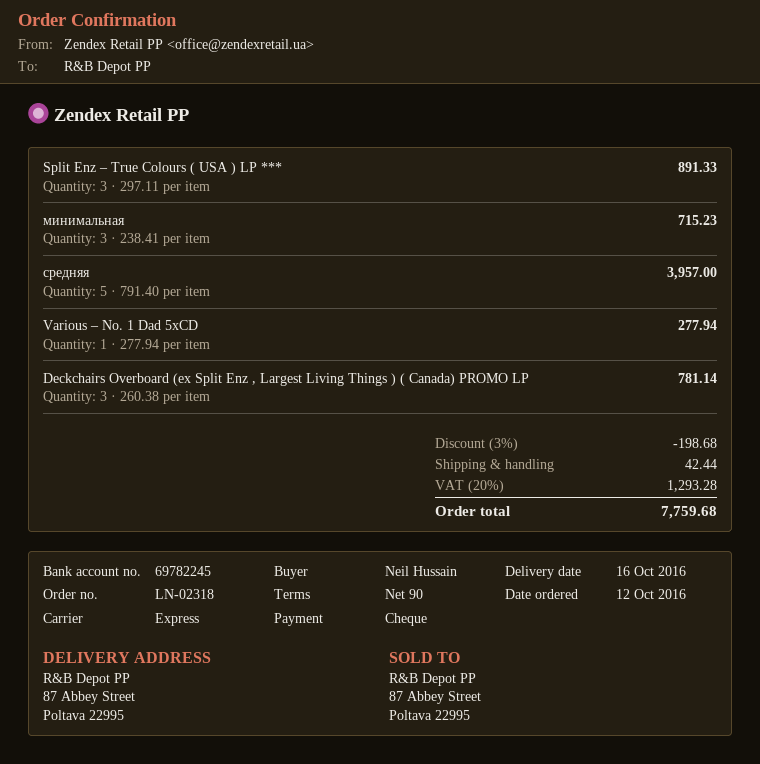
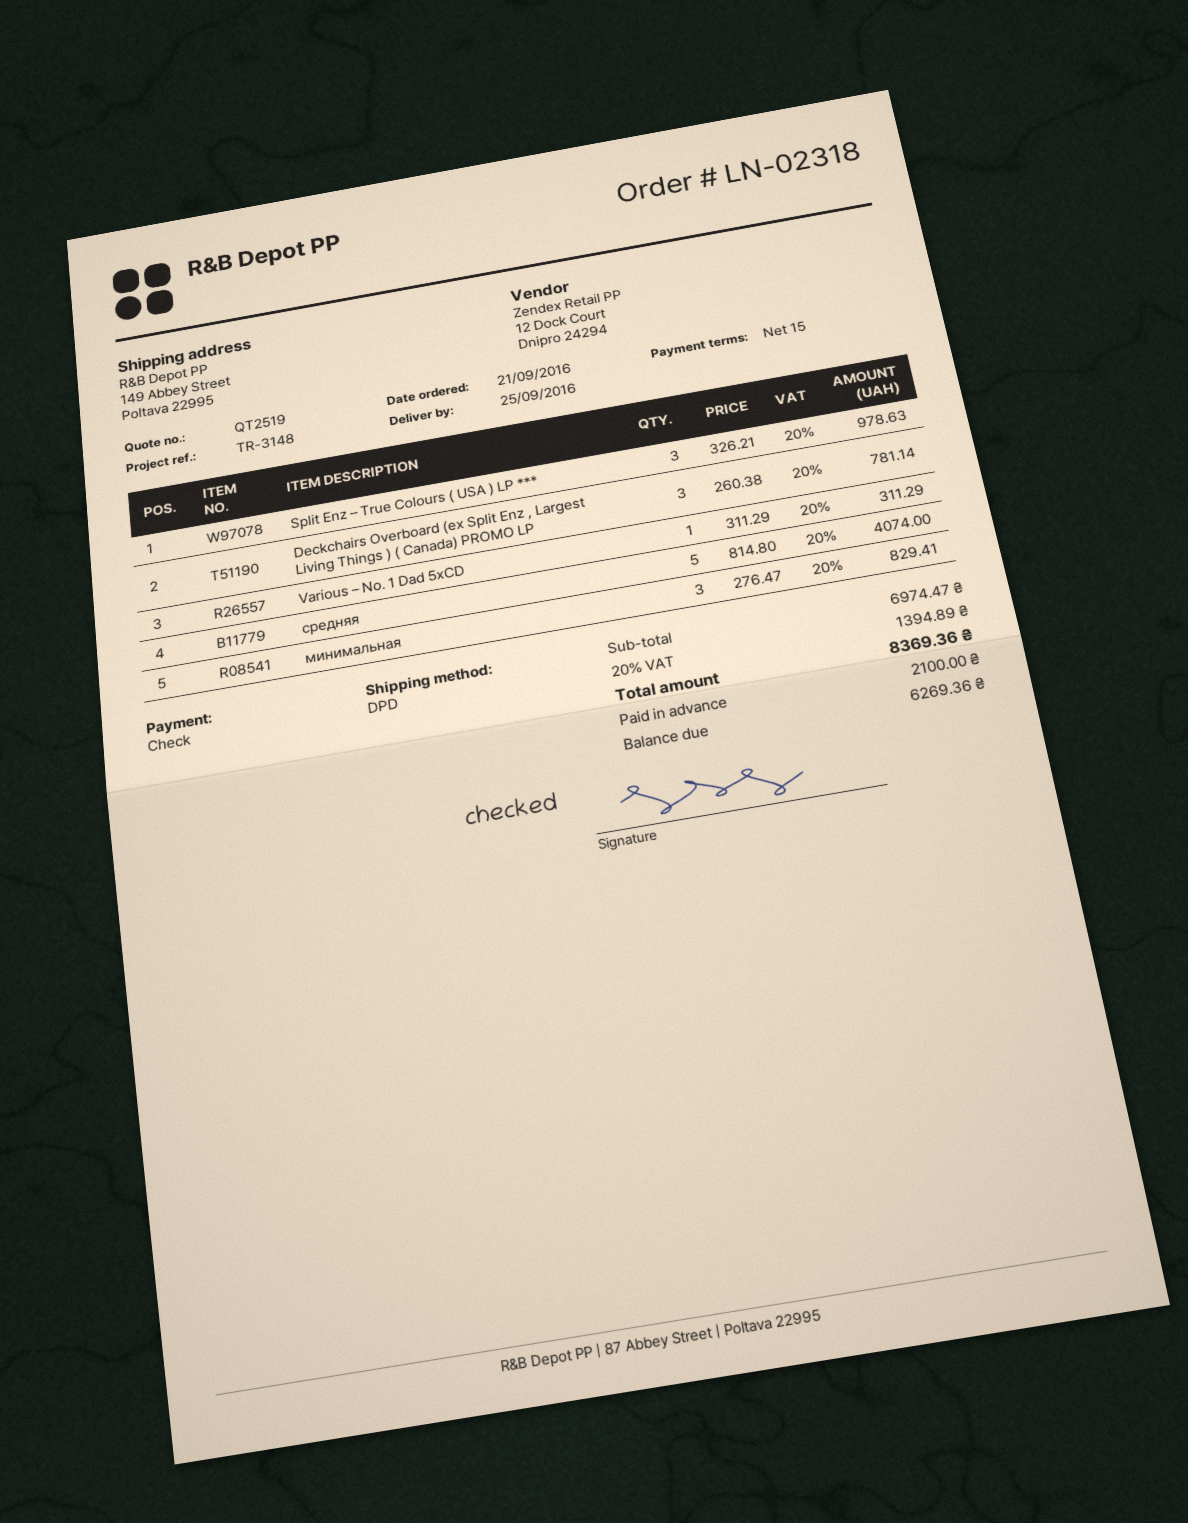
order date: 2016-10-12 -> 2016-09-21
delivery date: 2016-10-16 -> 2016-09-25
payment terms: 90 days -> 15 days
shipping method: express -> DPD
ship to: 87 Abbey Street, Poltava 22995 -> 149 Abbey Street, Poltava 22995
Split Enz – True Colours ( USA ) LP ***: 3 x 297.11 = 891.33 -> 3 x 326.21 = 978.63
минимальная: 3 x 238.41 = 715.23 -> 3 x 276.47 = 829.41
средняя: 5 x 791.40 = 3957.00 -> 5 x 814.80 = 4074.00
Various – No. 1 Dad 5xCD: 1 x 277.94 = 277.94 -> 1 x 311.29 = 311.29
discount: 3% = 198.68 -> none
shipping: 42.44 -> none
tax: 20% = 1293.28 -> 20% = 1394.89
total: 7759.68 -> 8369.36

